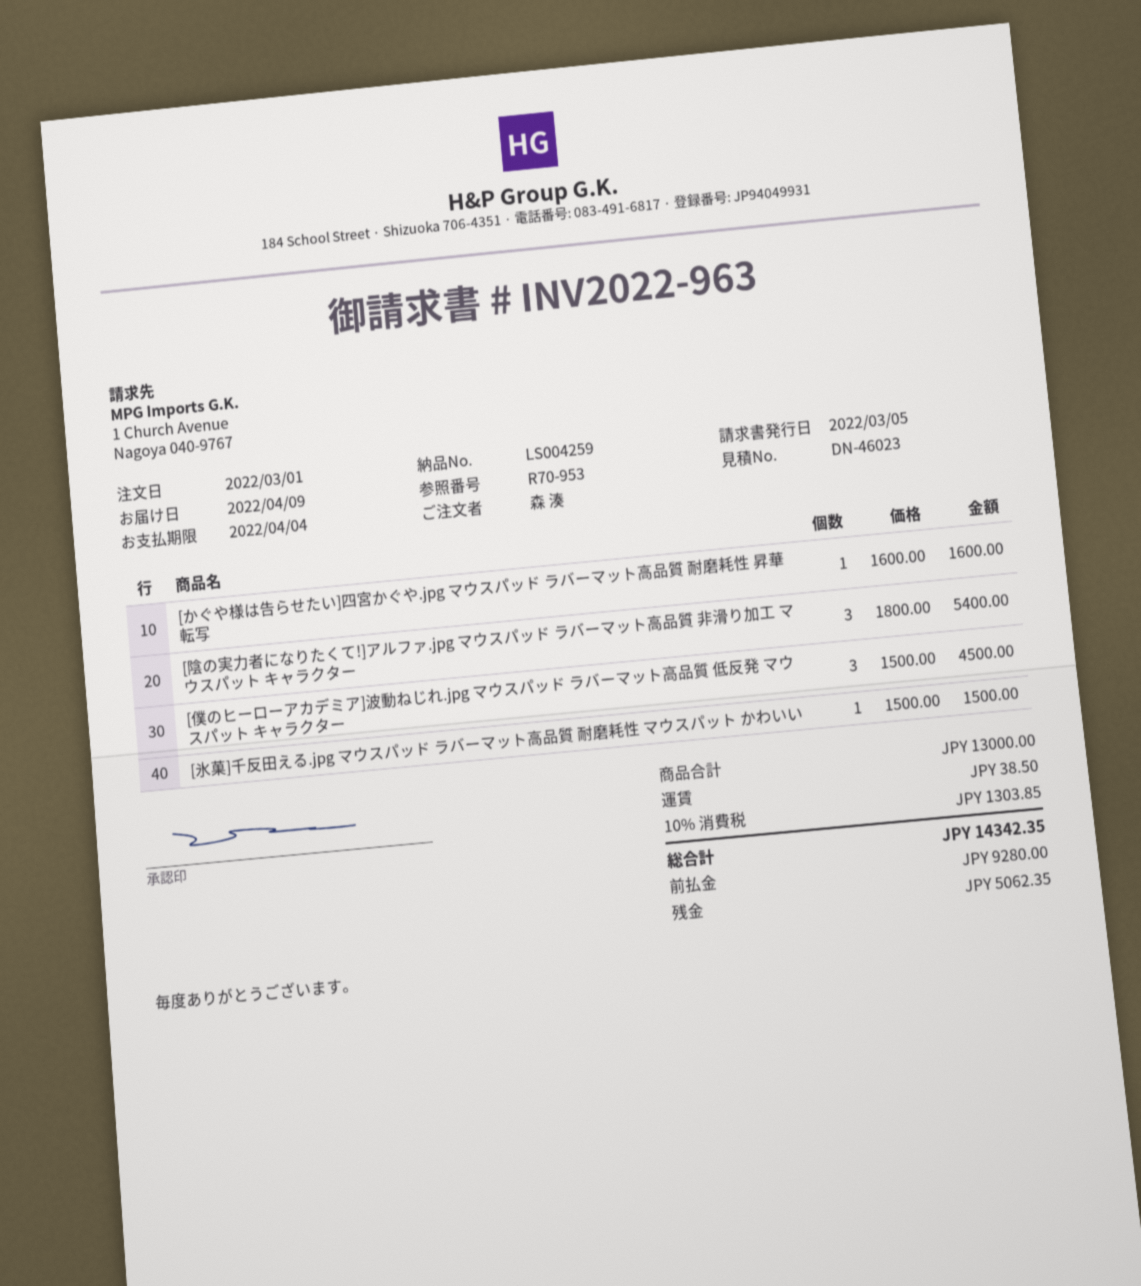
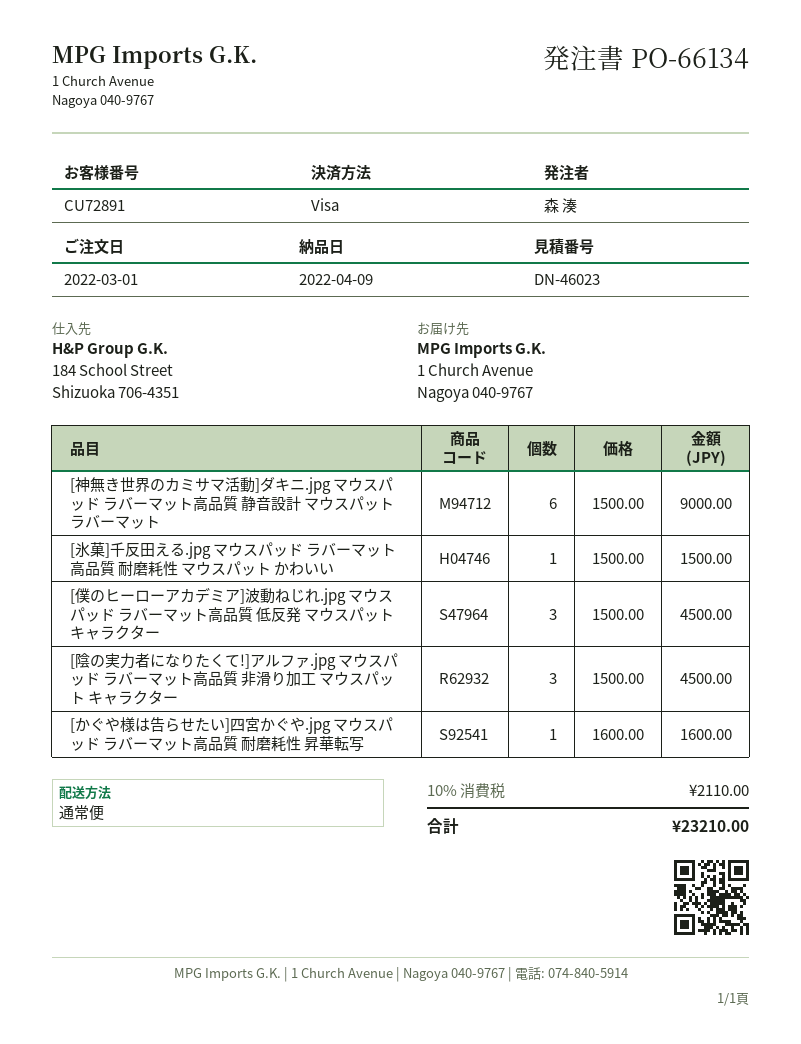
[陰の実力者になりたくて!]アルファ.jpg マウスパッド ラバーマット高品質 非滑り加工 マウスパット キャラクター: 3 x 1800.00 = 5400.00 -> 3 x 1500.00 = 4500.00
[神無き世界のカミサマ活動]ダキニ.jpg マウスパッド ラバーマット高品質 静音設計 マウスパット ラバーマット: none -> 6 x 1500.00 = 9000.00
shipping: 38.50 -> none
tax: 10% = 1303.85 -> 10% = 2110.00
total: 14342.35 -> 23210.00

